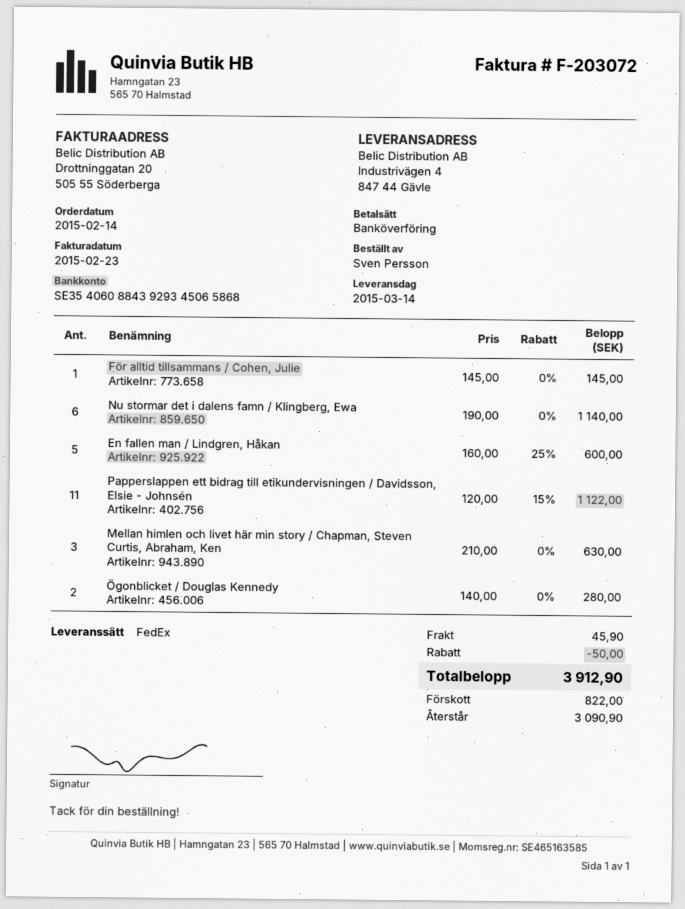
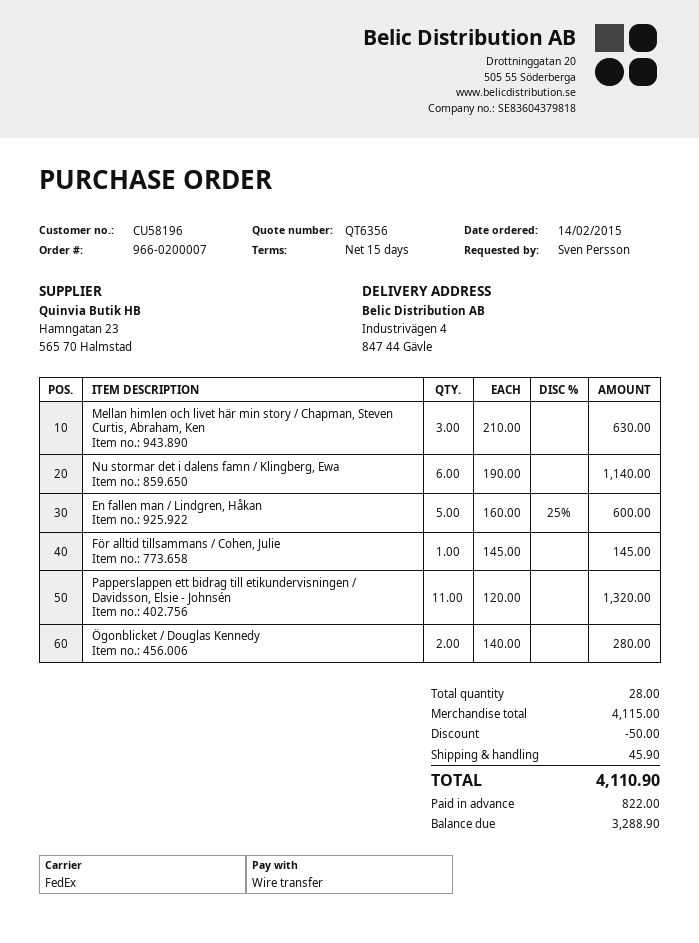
Papperslappen ett bidrag till etikundervisningen / Davidsson, Elsie - Johnsén: 11 x 120.00 - 15% = 1122.00 -> 11 x 120.00 = 1320.00
total: 3912.90 -> 4110.90
balance: 3090.90 -> 3288.90

